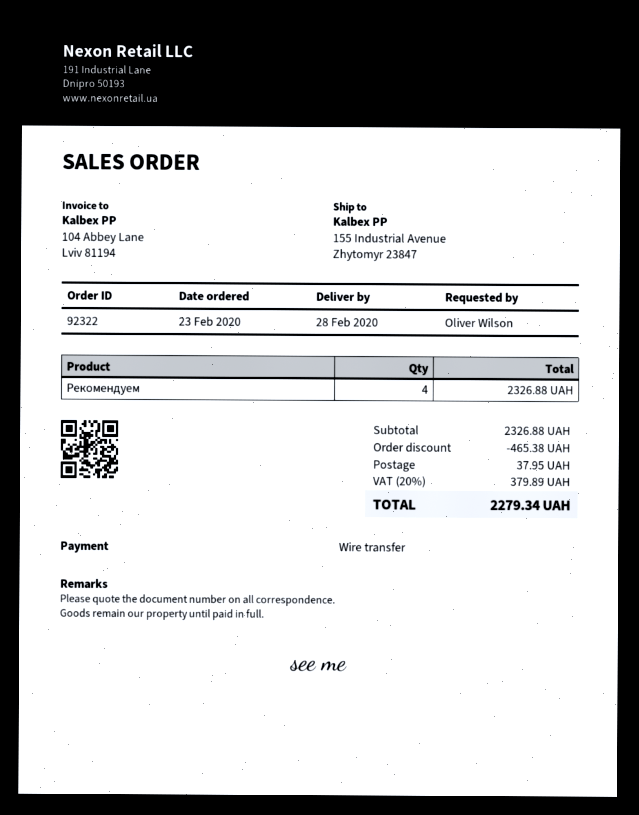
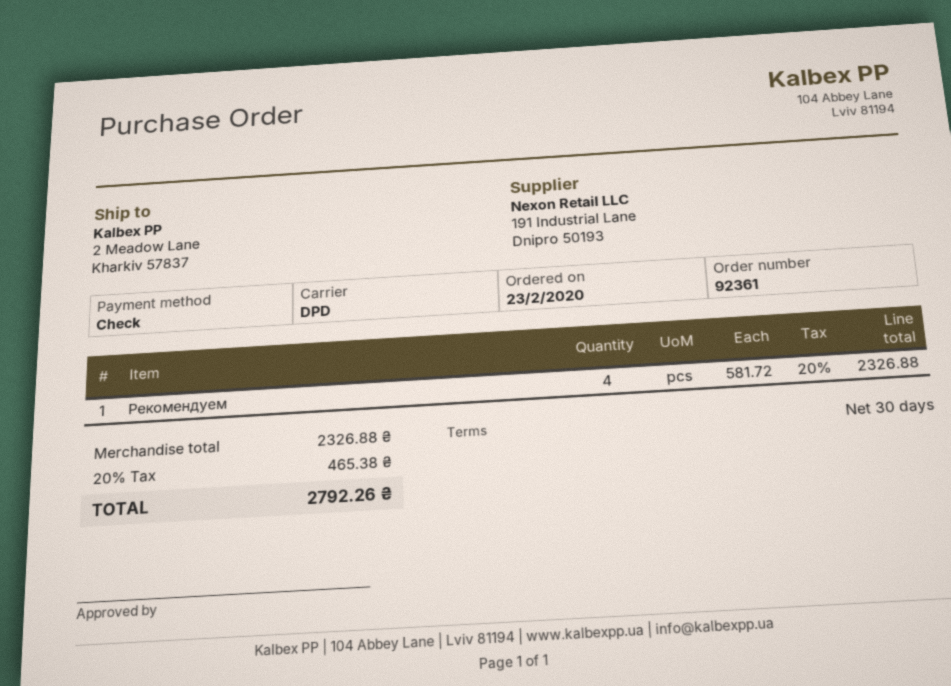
order number: 92322 -> 92361
payment method: bank transfer -> cheque
ship to: 155 Industrial Avenue, Zhytomyr 23847 -> 2 Meadow Lane, Kharkiv 57837
discount: 465.38 -> none
shipping: 37.95 -> none
tax: 20% = 379.89 -> 20% = 465.38
total: 2279.34 -> 2792.26

